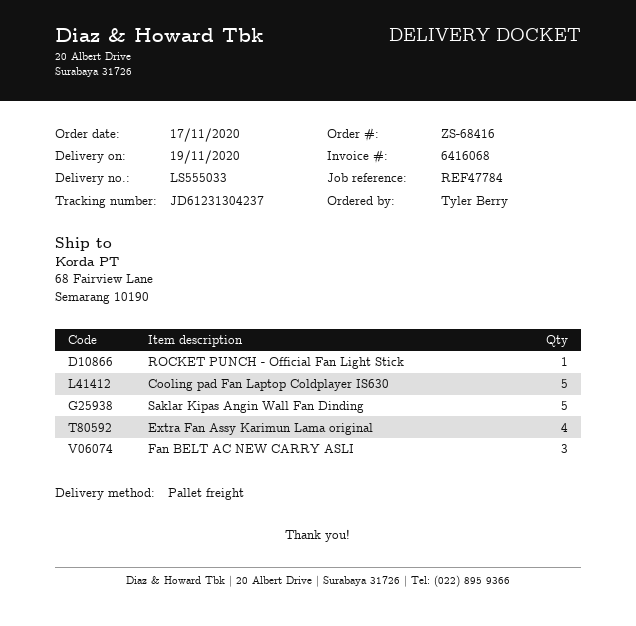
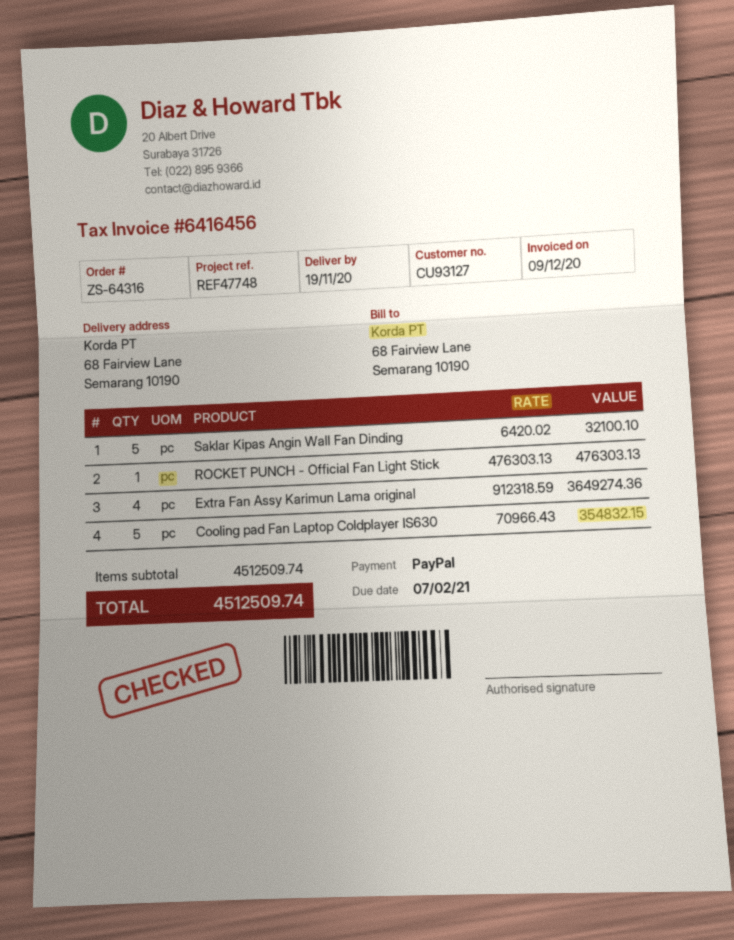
order number: ZS-68416 -> ZS-64316
invoice number: 6416068 -> 6416456
reference: REF47784 -> REF47748
Fan BELT AC NEW CARRY ASLI: 3 -> none

